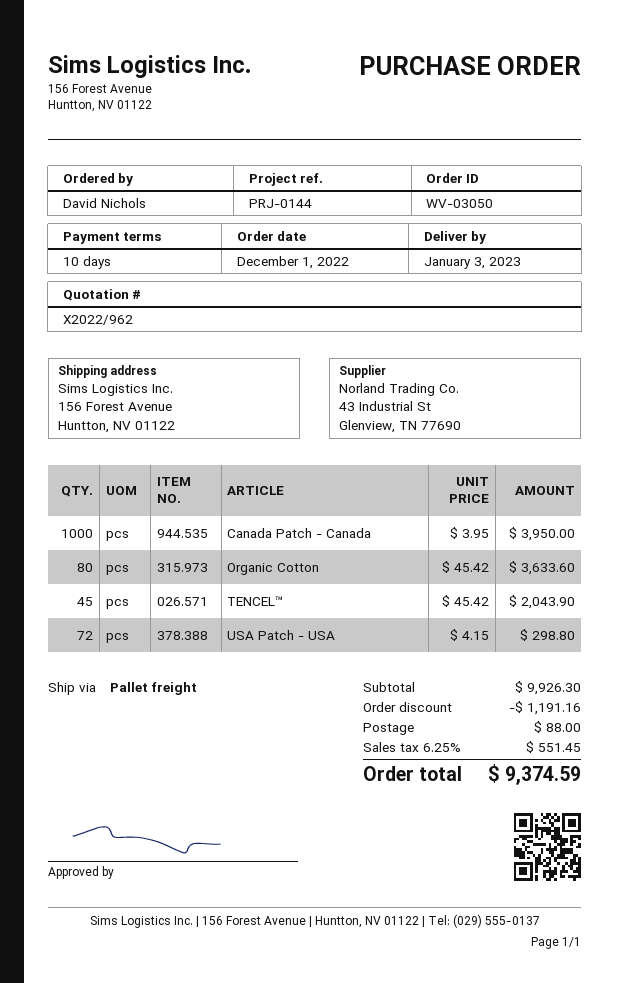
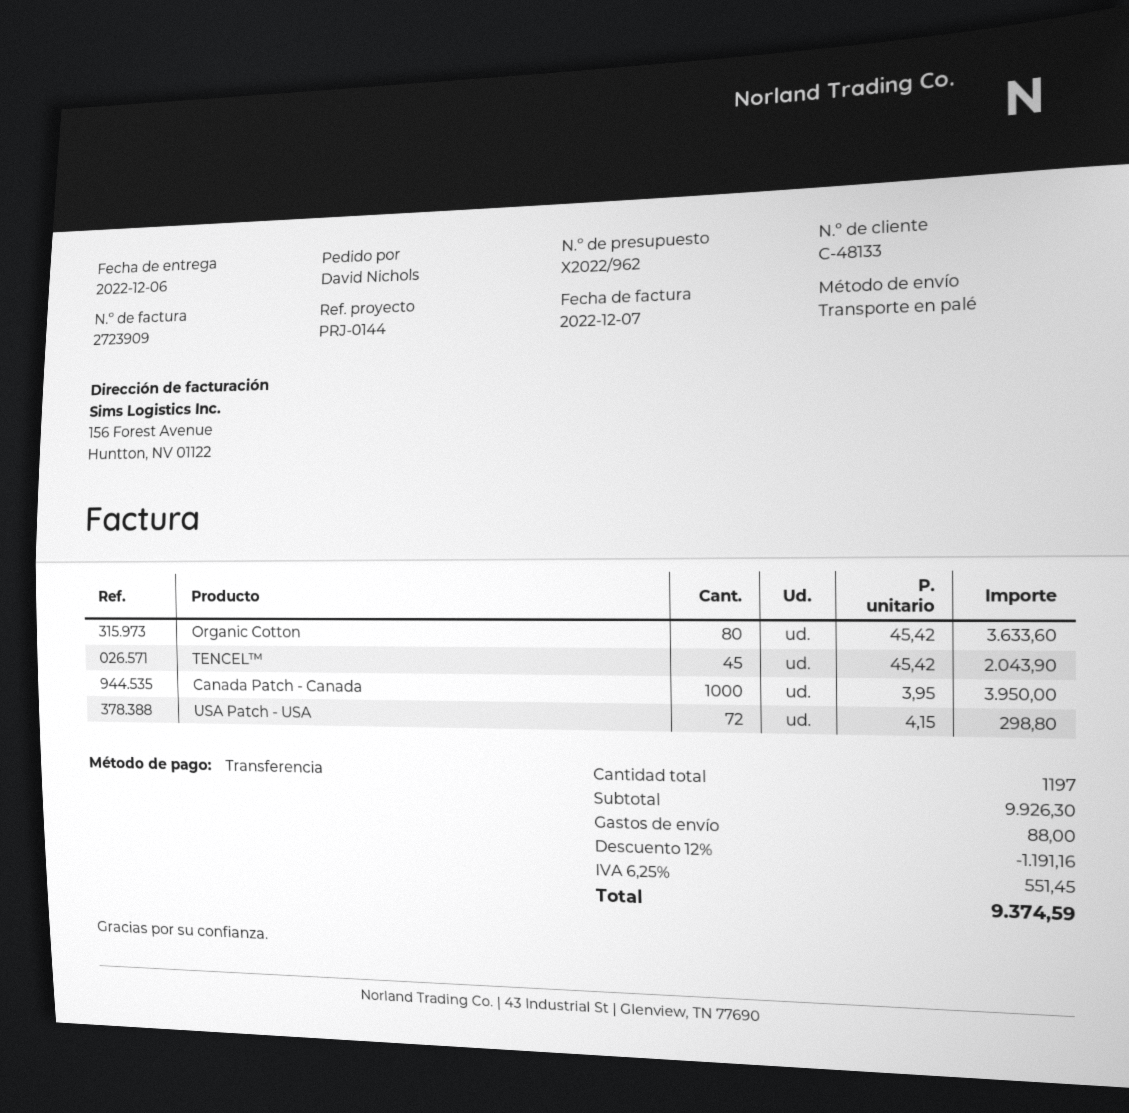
delivery date: 2023-01-03 -> 2022-12-06

